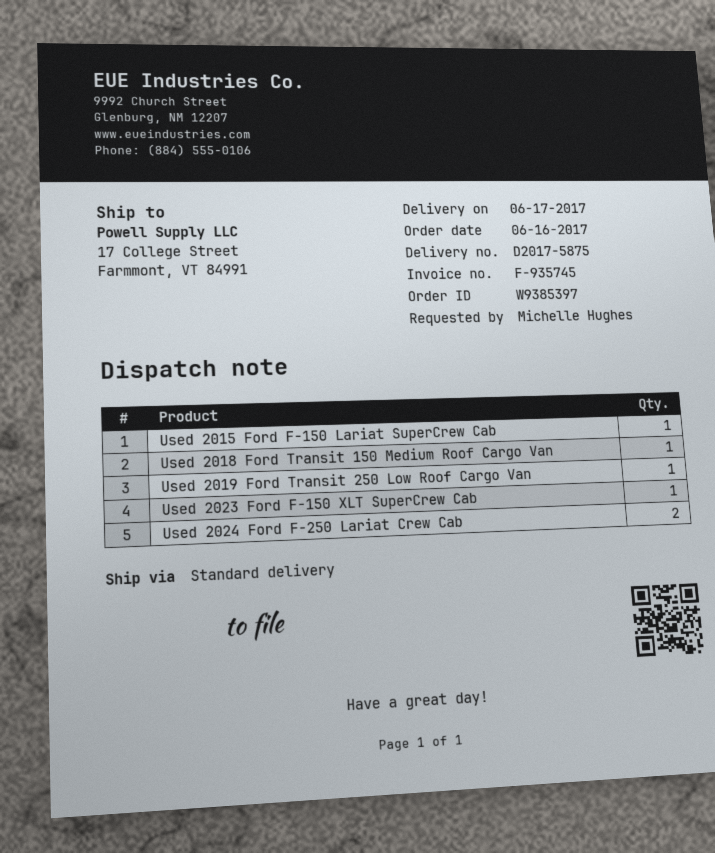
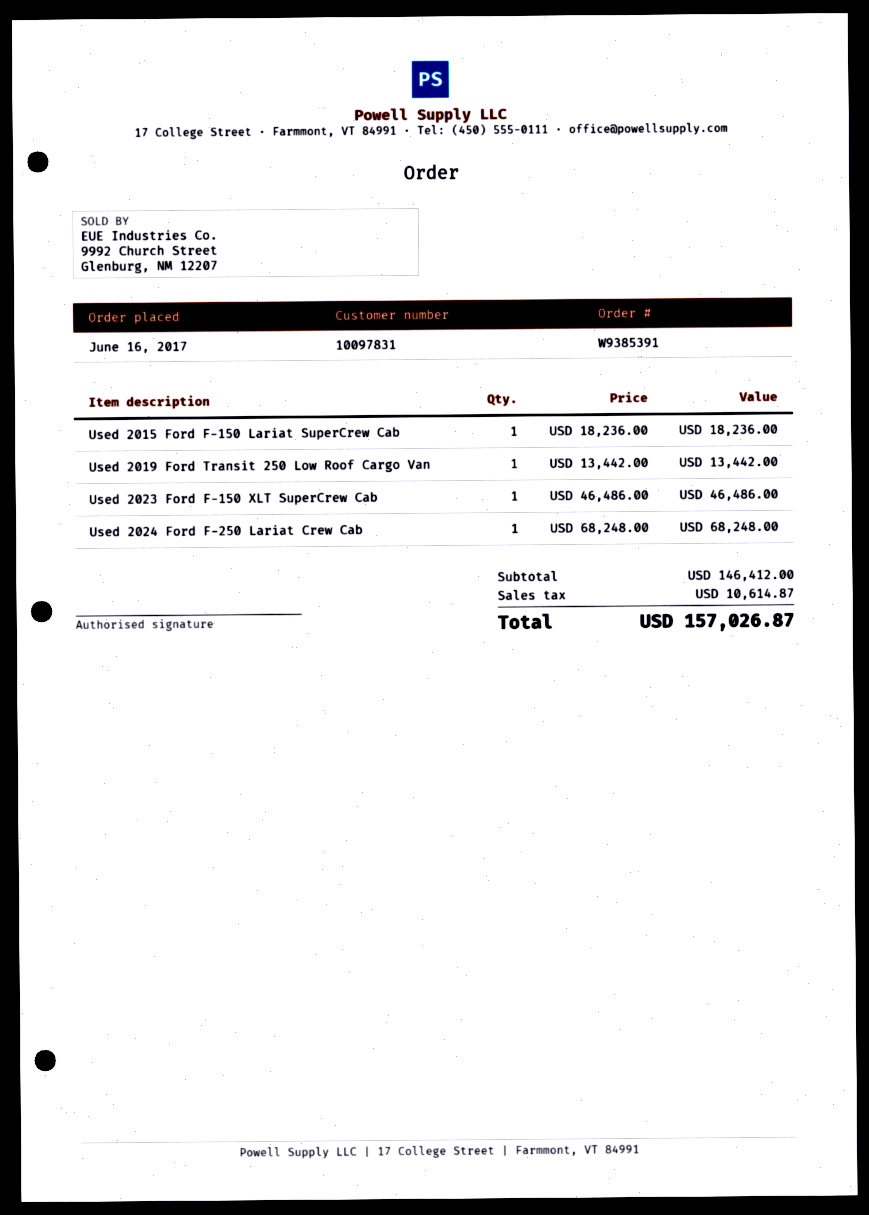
order number: W9385397 -> W9385391
Used 2018 Ford Transit 150 Medium Roof Cargo Van: 1 -> none
Used 2024 Ford F-250 Lariat Crew Cab: 2 -> 1

